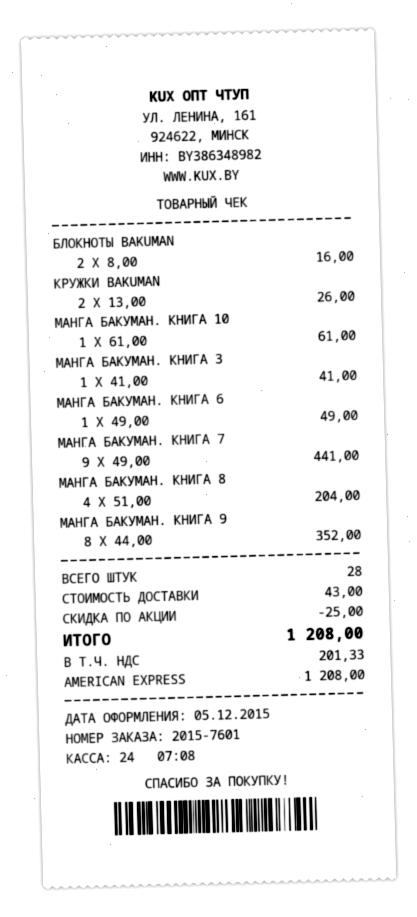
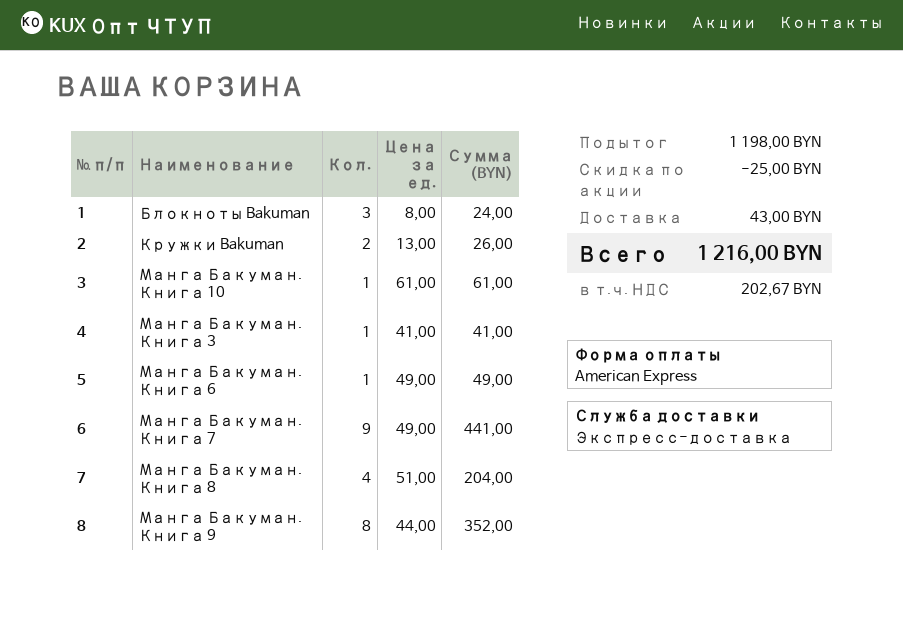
БЛОКНОТЫ BAKUMAN: 2 x 8.00 = 16.00 -> 3 x 8.00 = 24.00
tax: 201.33 -> 202.67
total: 1208.00 -> 1216.00

